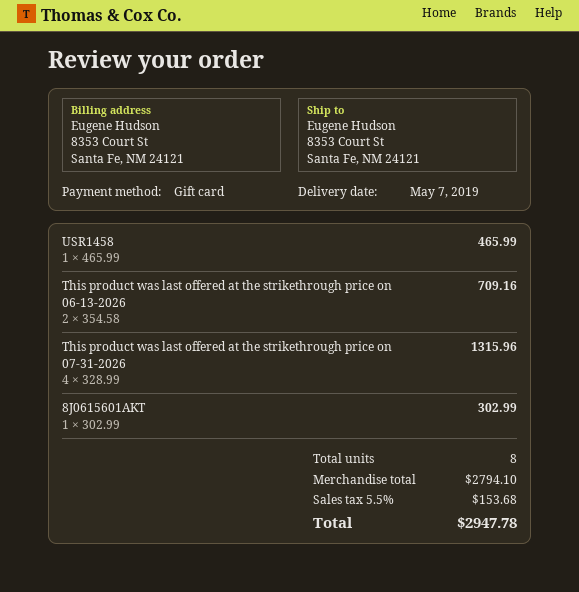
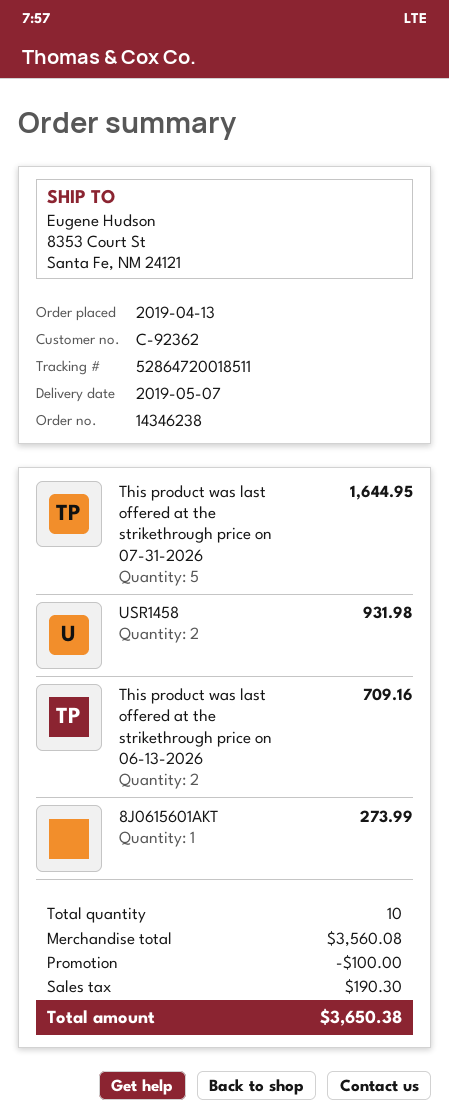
USR1458: 1 for 465.99 -> 2 for 931.98
This product was last offered at the strikethrough price on 07-31-2026: 4 for 1315.96 -> 5 for 1644.95
8J0615601AKT: 1 for 302.99 -> 1 for 273.99
total quantity: 8 -> 10
subtotal: 2794.10 -> 3560.08
discount: none -> 100.00
tax: 153.68 -> 190.30
total: 2947.78 -> 3650.38

